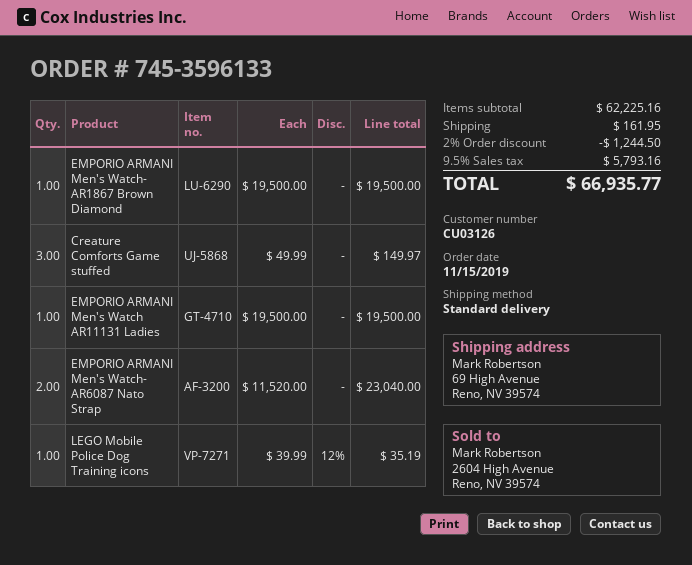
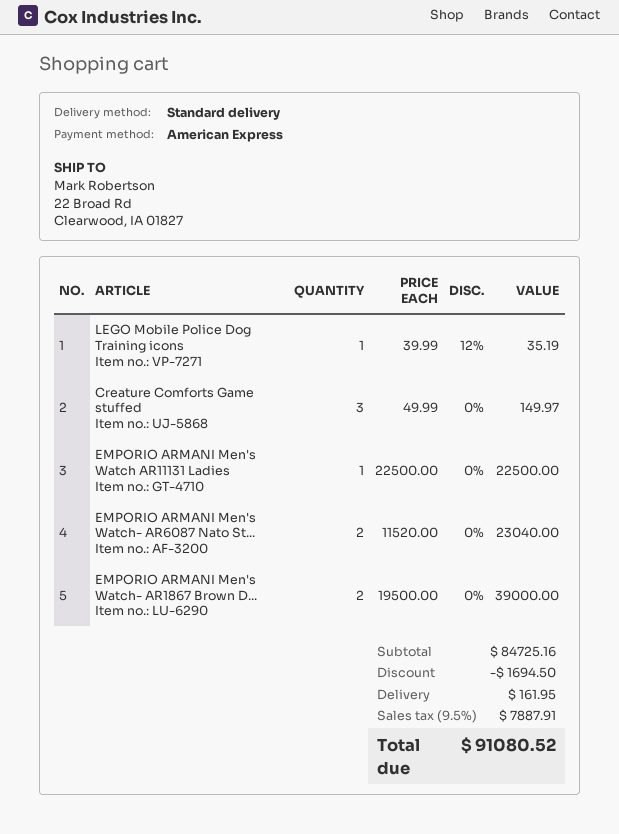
ship to: 69 High Avenue, Reno, NV 39574 -> 22 Broad Rd, Clearwood, IA 01827
EMPORIO ARMANI Men's Watch- AR1867 Brown Diamond: 1 x 19500.00 = 19500.00 -> 2 x 19500.00 = 39000.00
EMPORIO ARMANI Men's Watch AR11131 Ladies: 1 x 19500.00 = 19500.00 -> 1 x 22500.00 = 22500.00
subtotal: 62225.16 -> 84725.16
discount: 1244.50 -> 1694.50
tax: 9.5% = 5793.16 -> 9.5% = 7887.91
total: 66935.77 -> 91080.52

